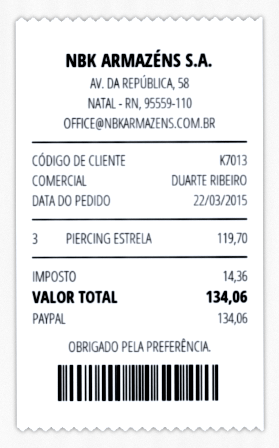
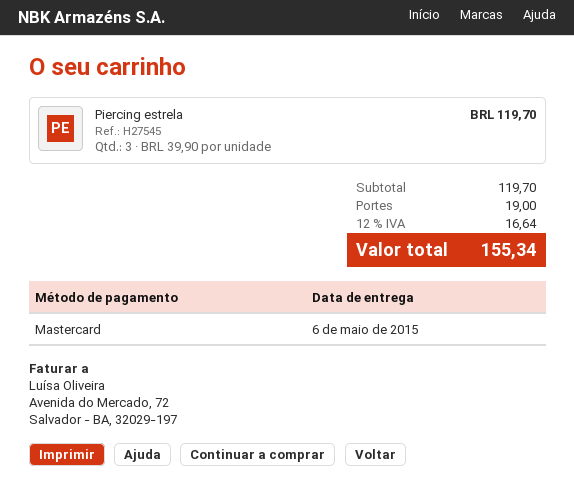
payment method: PayPal -> Mastercard
shipping: none -> 19.00
tax: 14.36 -> 16.64
total: 134.06 -> 155.34

